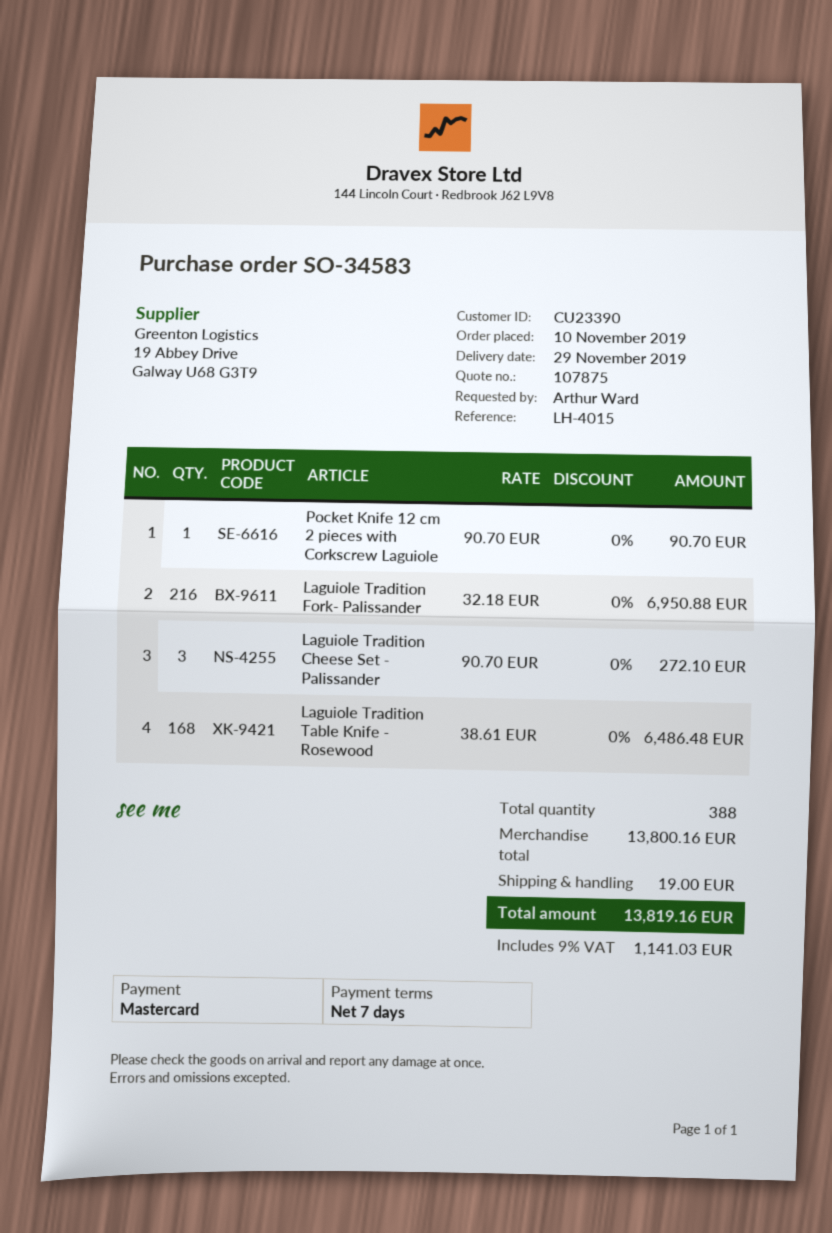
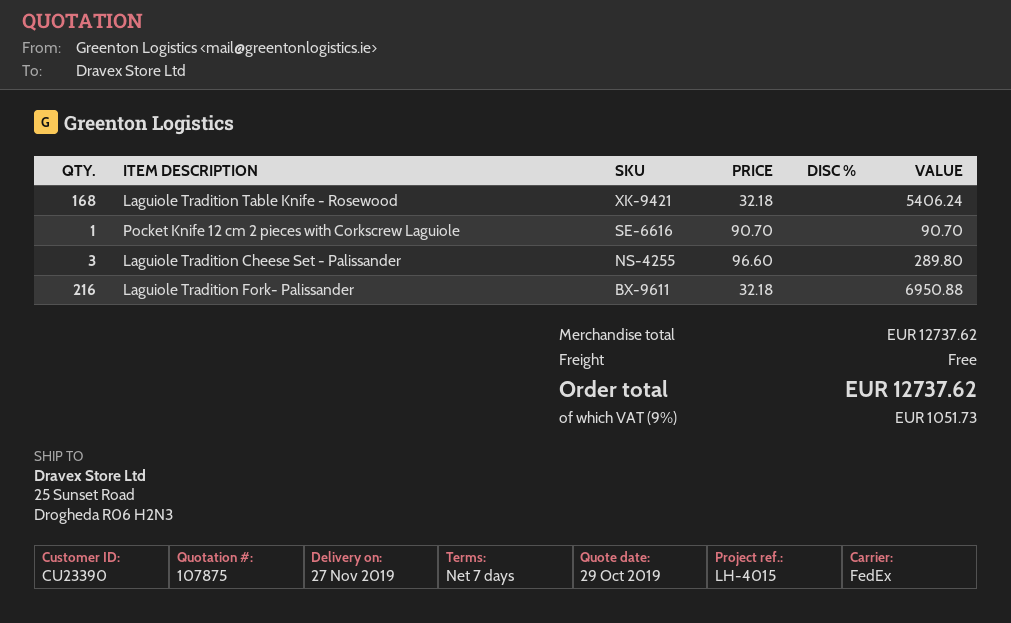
delivery date: 2019-11-29 -> 2019-11-27
Laguiole Tradition Cheese Set - Palissander: 3 x 90.70 = 272.10 -> 3 x 96.60 = 289.80
Laguiole Tradition Table Knife - Rosewood: 168 x 38.61 = 6486.48 -> 168 x 32.18 = 5406.24
subtotal: 13800.16 -> 12737.62
shipping: 19.00 -> 0.00
tax: 9% = 1141.03 -> 9% = 1051.73
total: 13819.16 -> 12737.62

